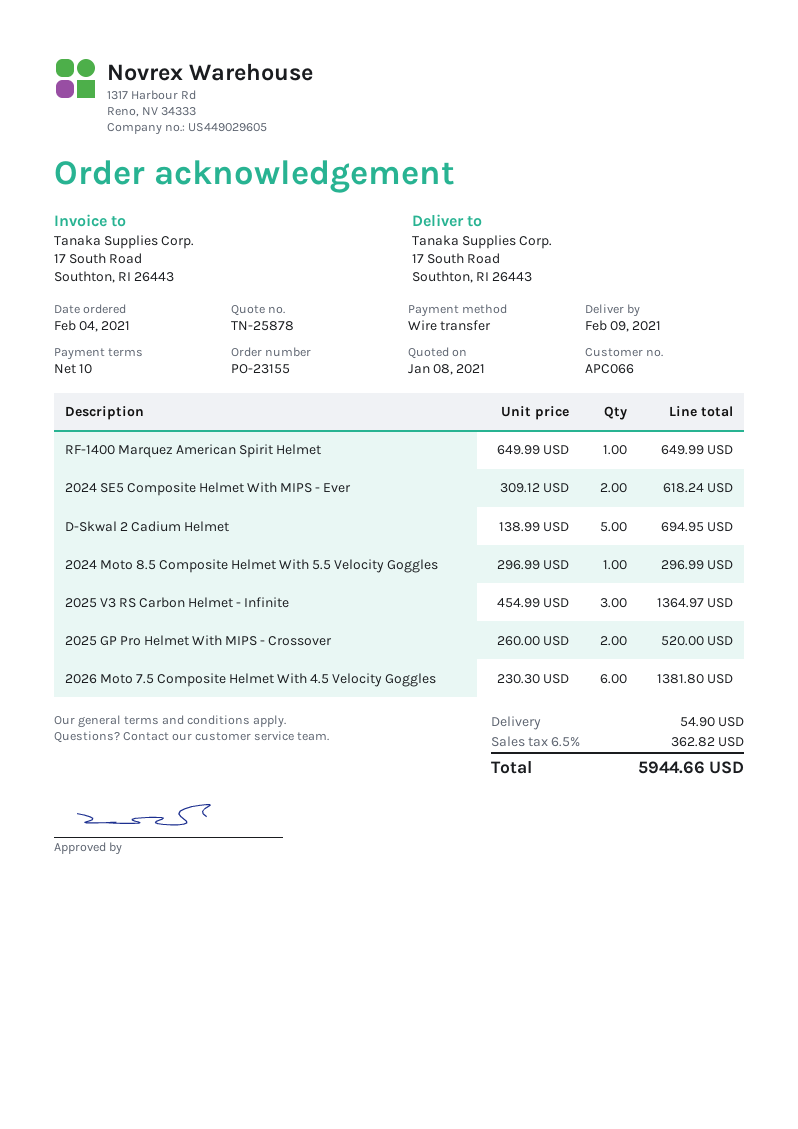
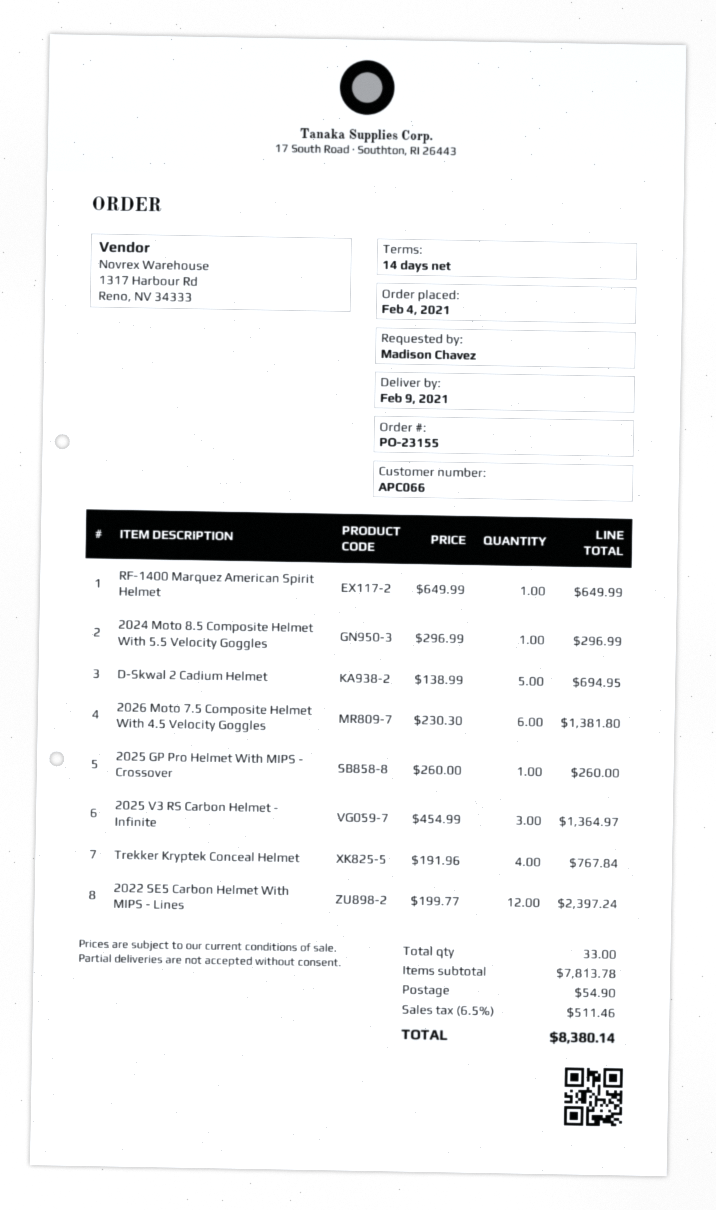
payment terms: 10 days -> 14 days
2024 SE5 Composite Helmet With MIPS - Ever: 2 x 309.12 = 618.24 -> none
2025 GP Pro Helmet With MIPS - Crossover: 2 x 260.00 = 520.00 -> 1 x 260.00 = 260.00
Trekker Kryptek Conceal Helmet: none -> 4 x 191.96 = 767.84
2022 SE5 Carbon Helmet With MIPS - Lines: none -> 12 x 199.77 = 2397.24
tax: 6.5% = 362.82 -> 6.5% = 511.46
total: 5944.66 -> 8380.14

